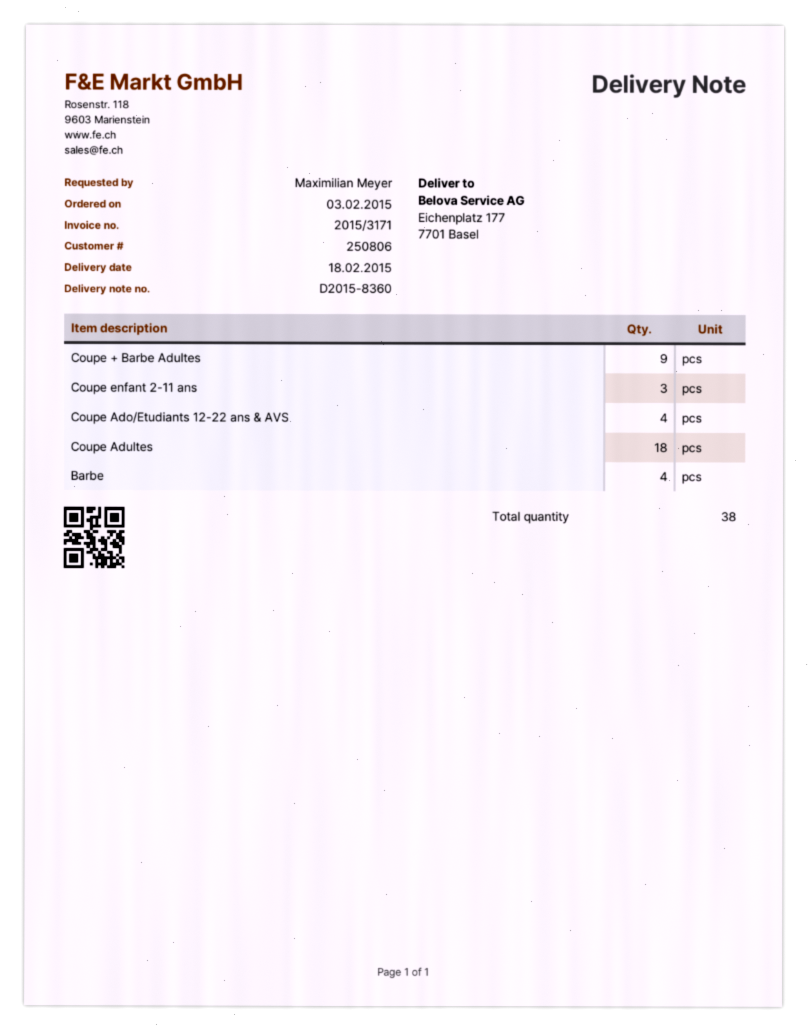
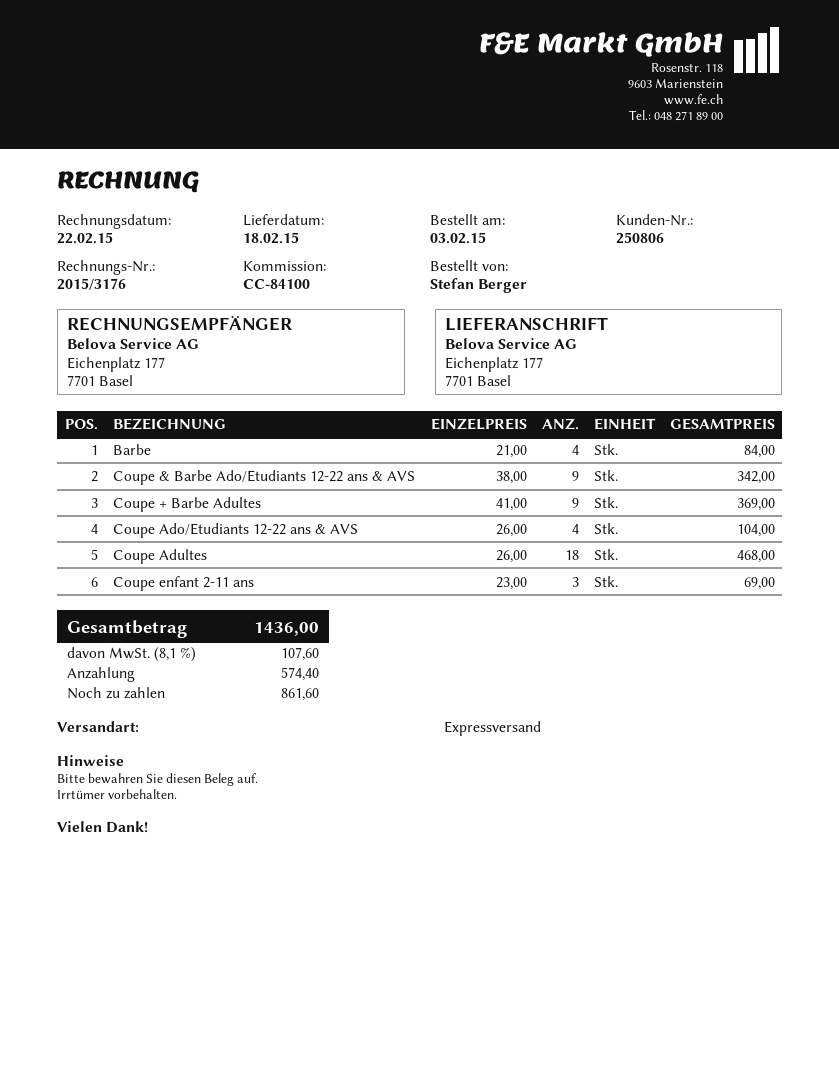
invoice number: 2015/3171 -> 2015/3176
ordered by: Maximilian Meyer -> Stefan Berger
Coupe & Barbe Ado/Etudiants 12-22 ans & AVS: none -> 9

